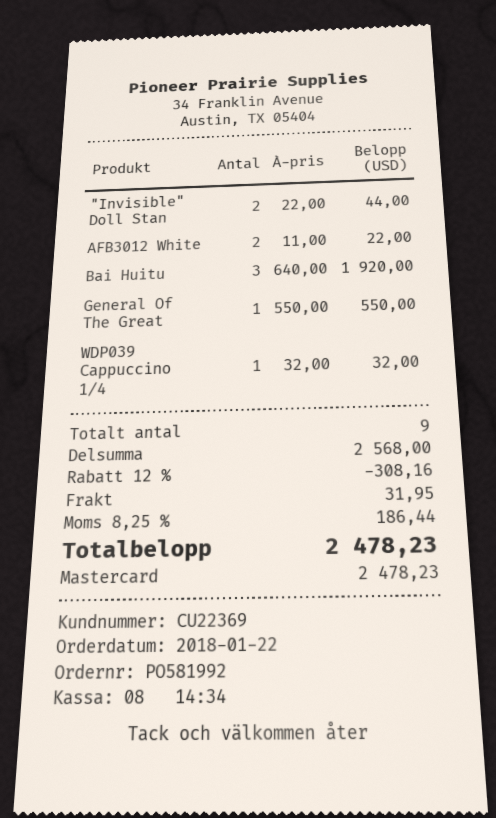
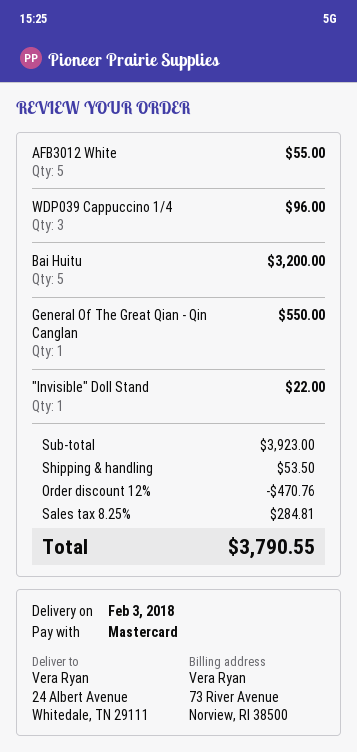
"Invisible" Doll Stan: 2 for 44.00 -> 1 for 22.00
AFB3012 White: 2 for 22.00 -> 5 for 55.00
Bai Huitu: 3 for 1920.00 -> 5 for 3200.00
WDP039 Cappuccino 1/4: 1 for 32.00 -> 3 for 96.00
subtotal: 2568.00 -> 3923.00
discount: 12% = 308.16 -> 12% = 470.76
shipping: 31.95 -> 53.50
tax: 8.25% = 186.44 -> 8.25% = 284.81
total: 2478.23 -> 3790.55

